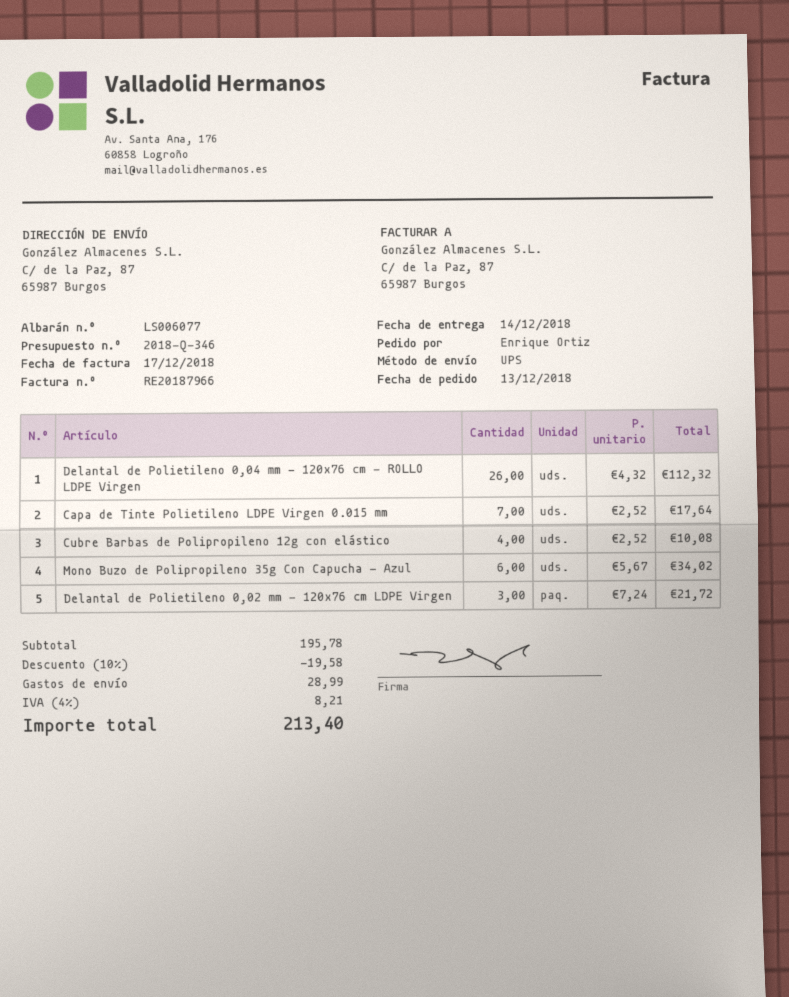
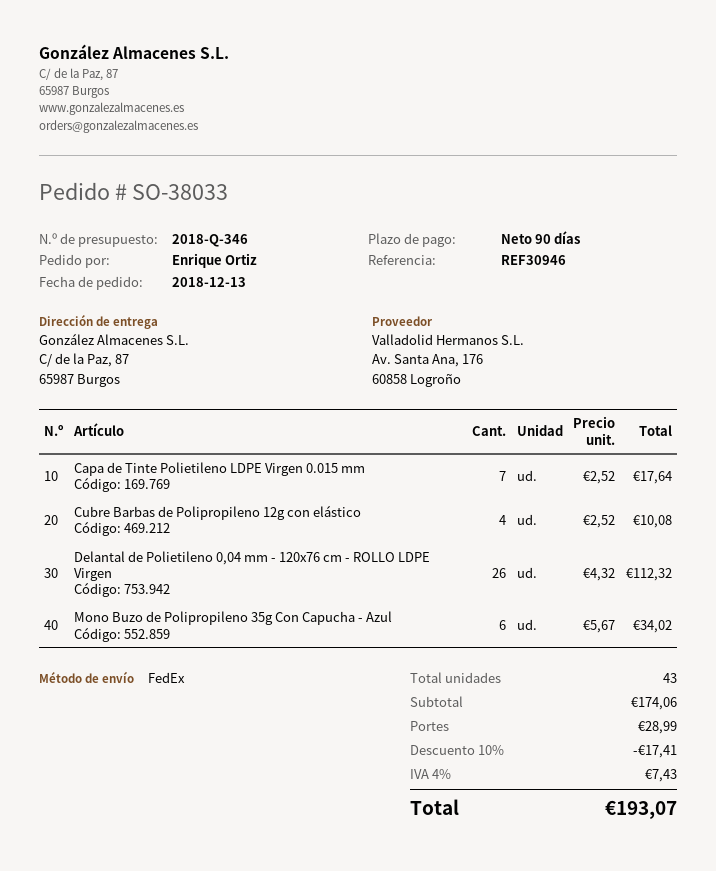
shipping method: UPS -> FedEx
Delantal de Polietileno 0,02 mm - 120x76 cm LDPE Virgen: 3 x 7.24 = 21.72 -> none
subtotal: 195.78 -> 174.06
discount: 10% = 19.58 -> 10% = 17.41
tax: 4% = 8.21 -> 4% = 7.43
total: 213.40 -> 193.07

